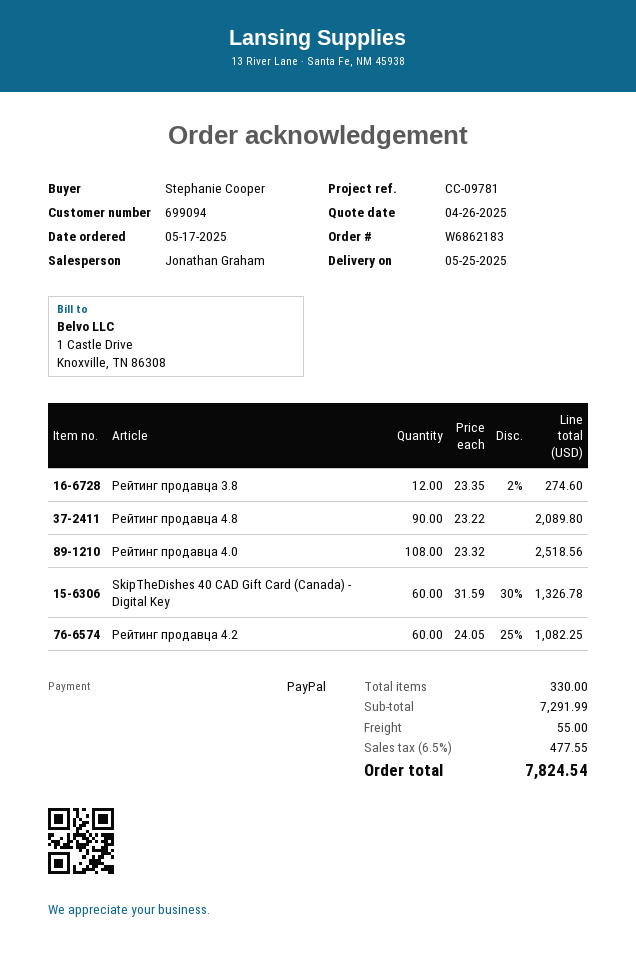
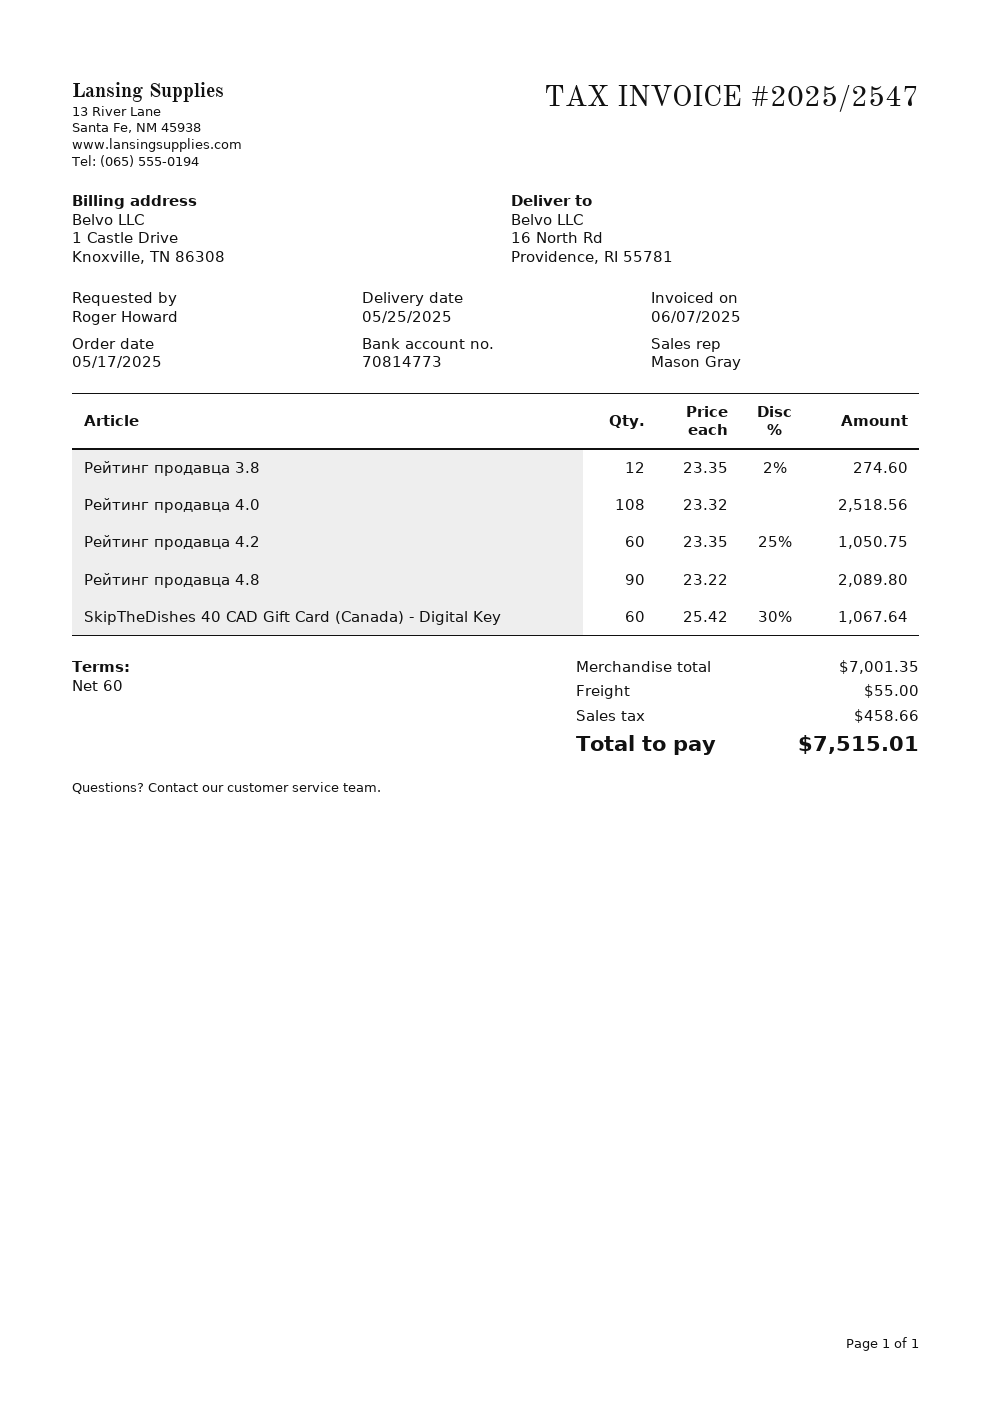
ordered by: Stephanie Cooper -> Roger Howard
sales rep: Jonathan Graham -> Mason Gray
SkipTheDishes 40 CAD Gift Card (Canada) - Digital Key: 60 x 31.59 - 30% = 1326.78 -> 60 x 25.42 - 30% = 1067.64
Рейтинг продавца 4.2: 60 x 24.05 - 25% = 1082.25 -> 60 x 23.35 - 25% = 1050.75
subtotal: 7291.99 -> 7001.35
tax: 477.55 -> 458.66
total: 7824.54 -> 7515.01

